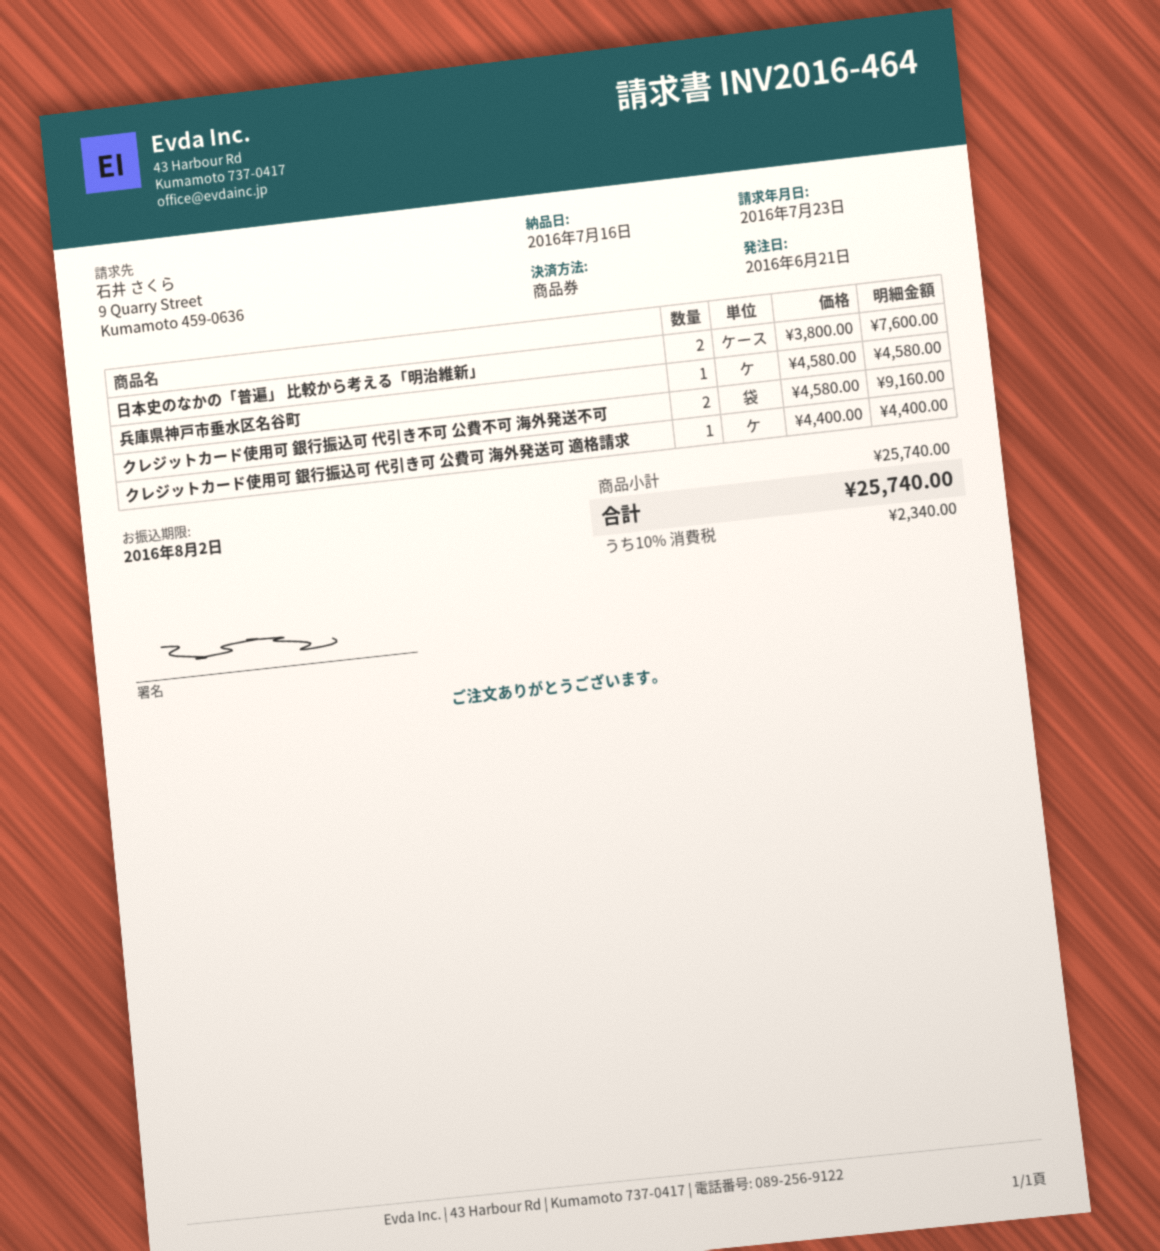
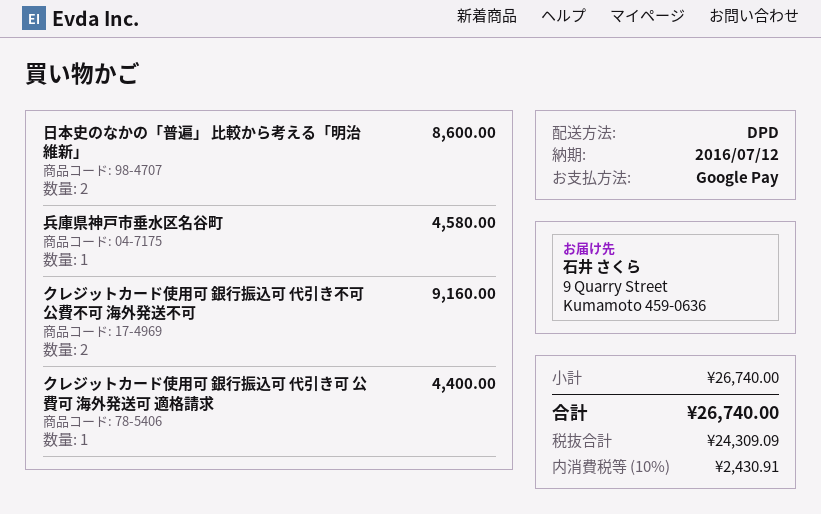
delivery date: 2016-07-16 -> 2016-07-12
payment method: gift card -> Google Pay
日本史のなかの「普遍」 比較から考える「明治維新」: 2 for 7600.00 -> 2 for 8600.00
subtotal: 25740.00 -> 26740.00
tax: 10% = 2340.00 -> 10% = 2430.91
total: 25740.00 -> 26740.00

